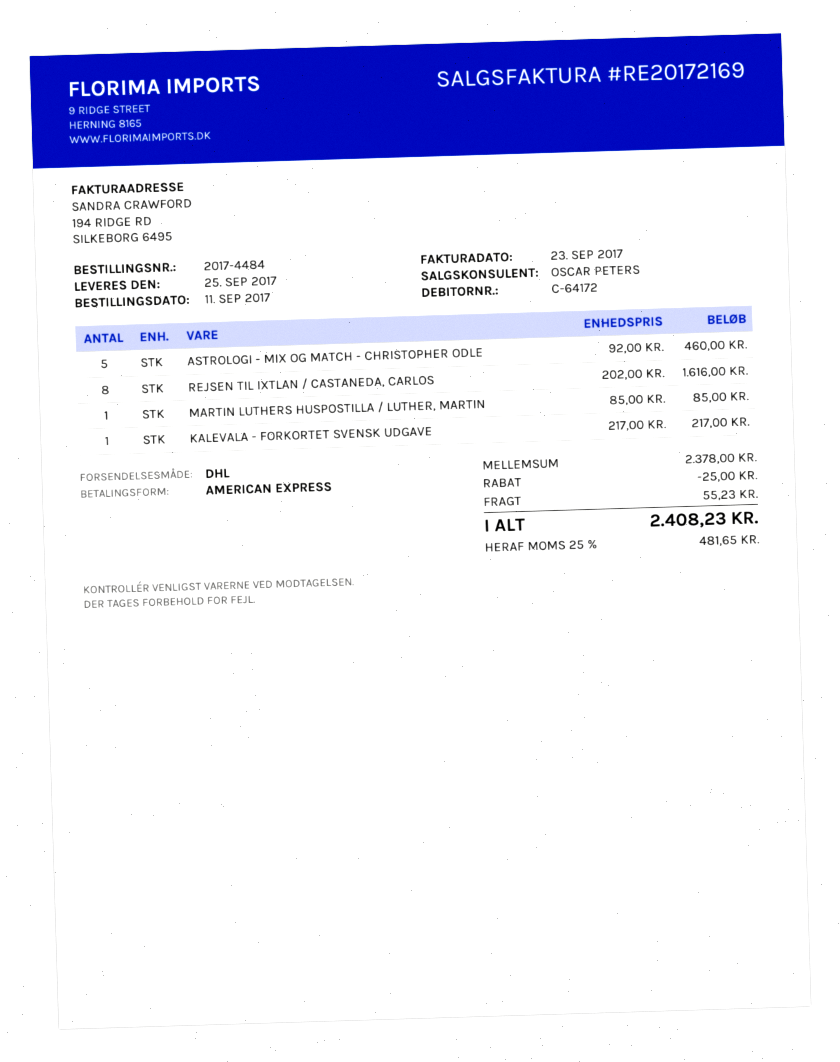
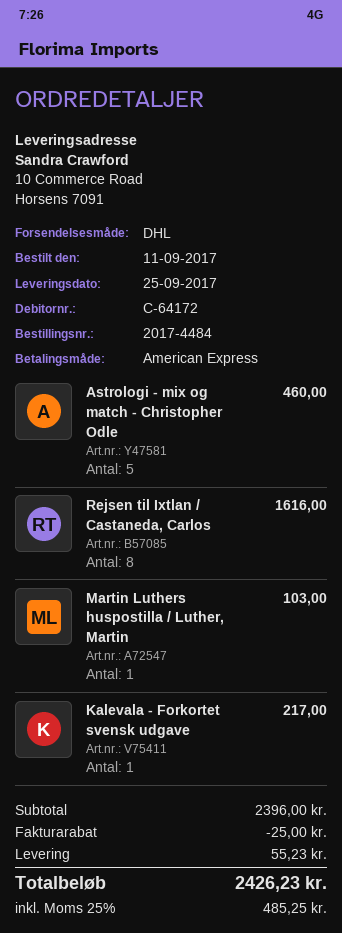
MARTIN LUTHERS HUSPOSTILLA / LUTHER, MARTIN: 1 for 85.00 -> 1 for 103.00
subtotal: 2378.00 -> 2396.00
tax: 25% = 481.65 -> 25% = 485.25
total: 2408.23 -> 2426.23

